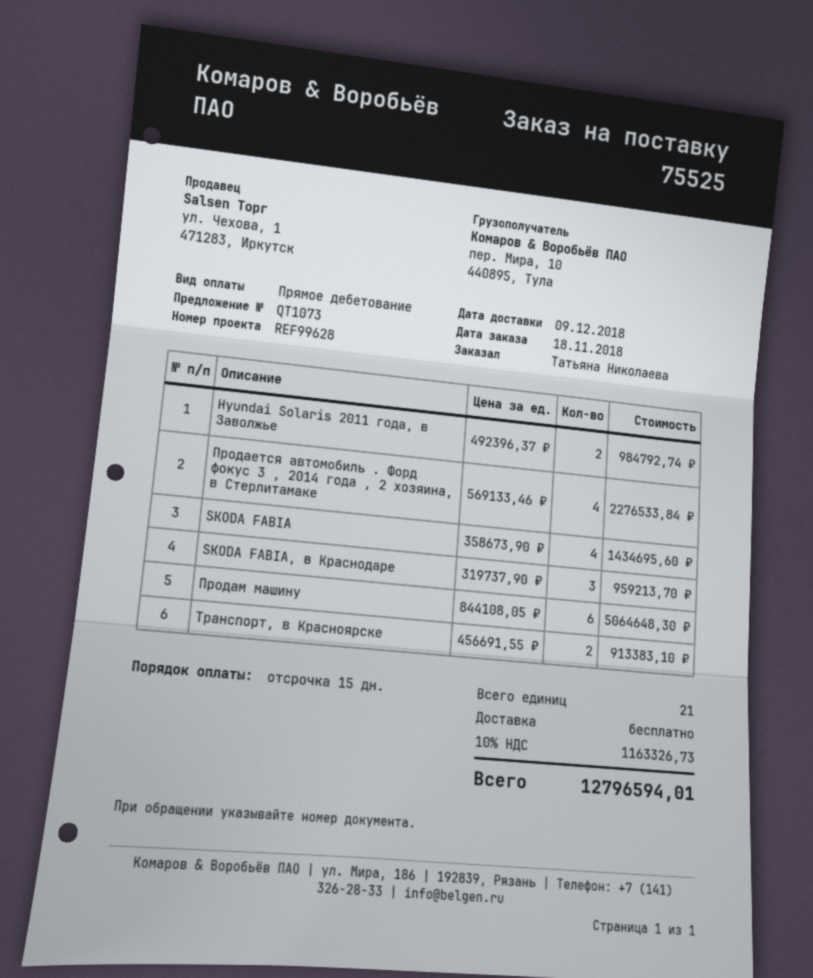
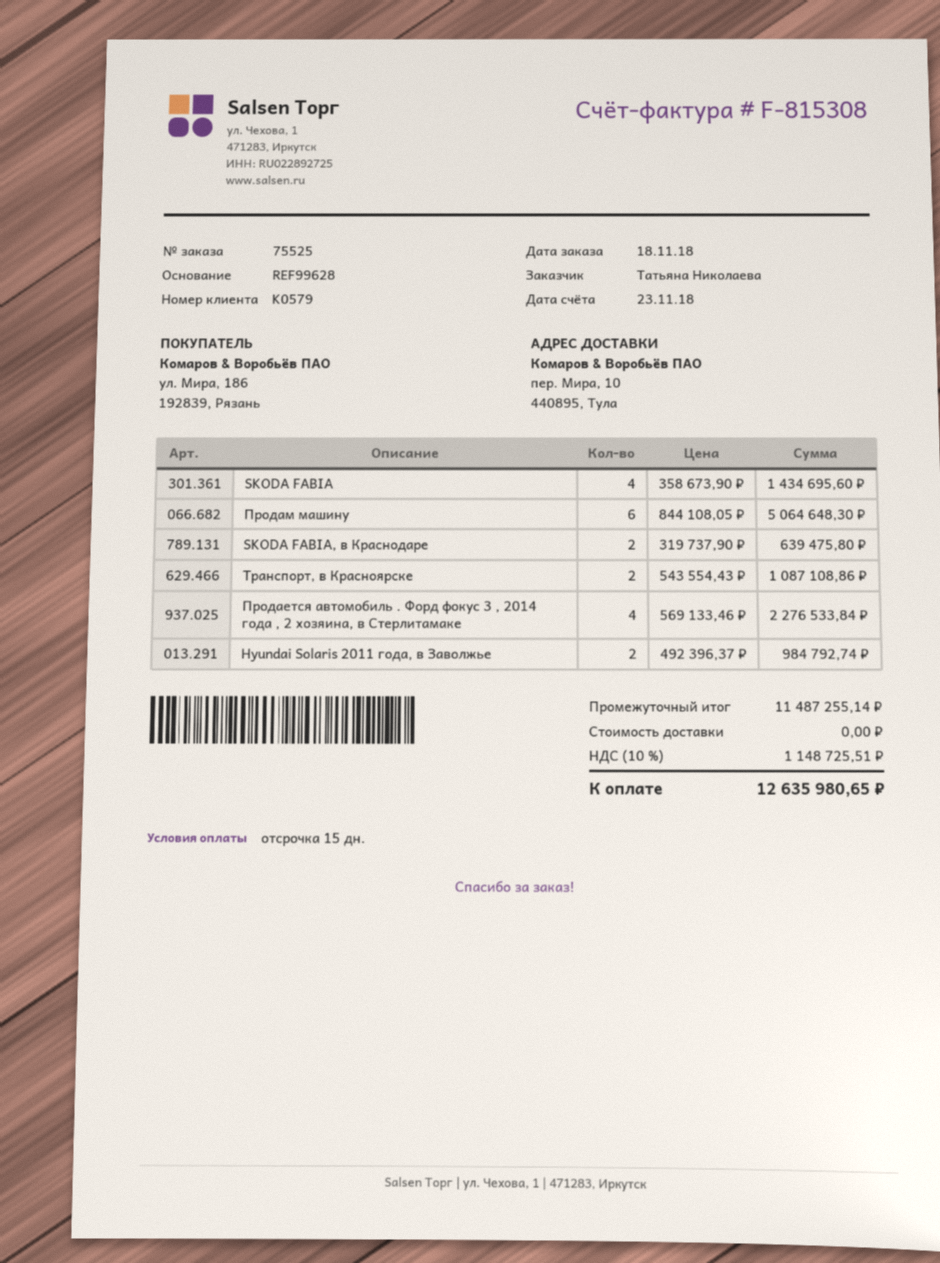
SKODA FABIA, в Краснодаре: 3 x 319737.90 = 959213.70 -> 2 x 319737.90 = 639475.80
Транспорт, в Красноярске: 2 x 456691.55 = 913383.10 -> 2 x 543554.43 = 1087108.86
tax: 10% = 1163326.73 -> 10% = 1148725.51
total: 12796594.01 -> 12635980.65

